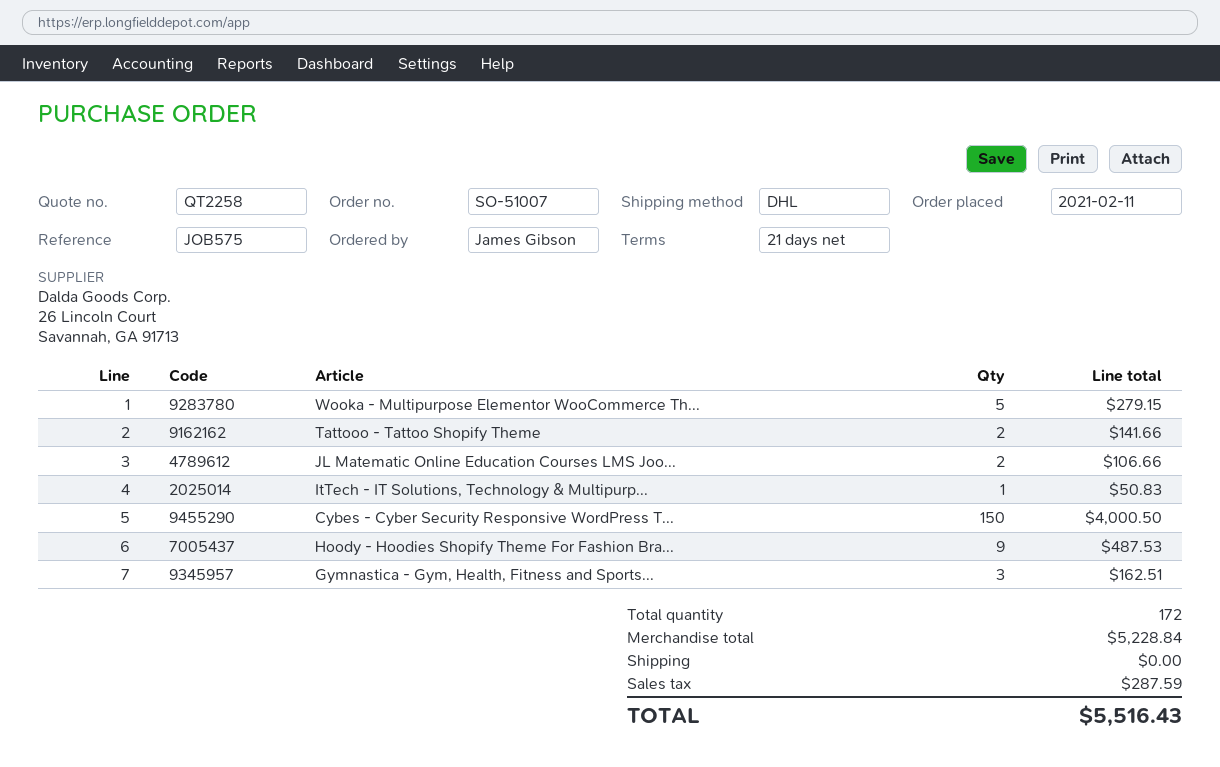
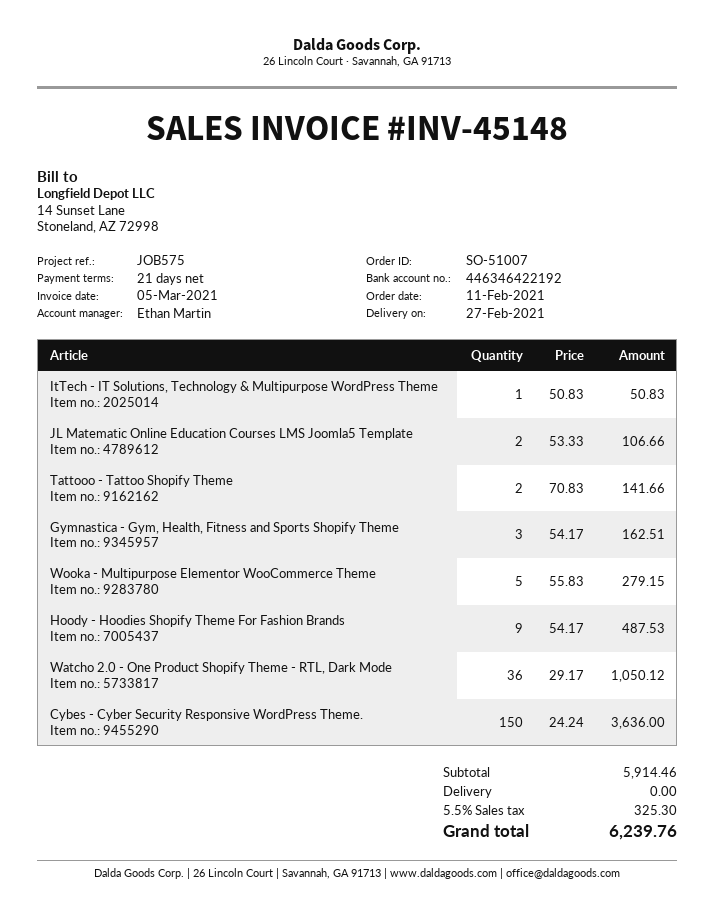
Cybes - Cyber Security Responsive WordPress T...: 150 for 4000.50 -> 150 for 3636.00
Watcho 2.0 - One Product Shopify Theme - RTL, Dark Mode: none -> 36 for 1050.12
subtotal: 5228.84 -> 5914.46
tax: 287.59 -> 325.30
total: 5516.43 -> 6239.76

